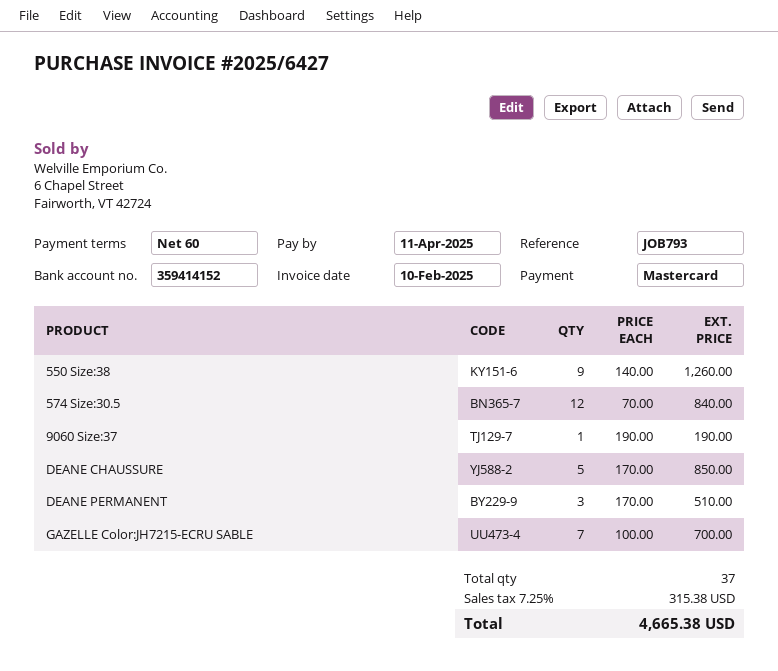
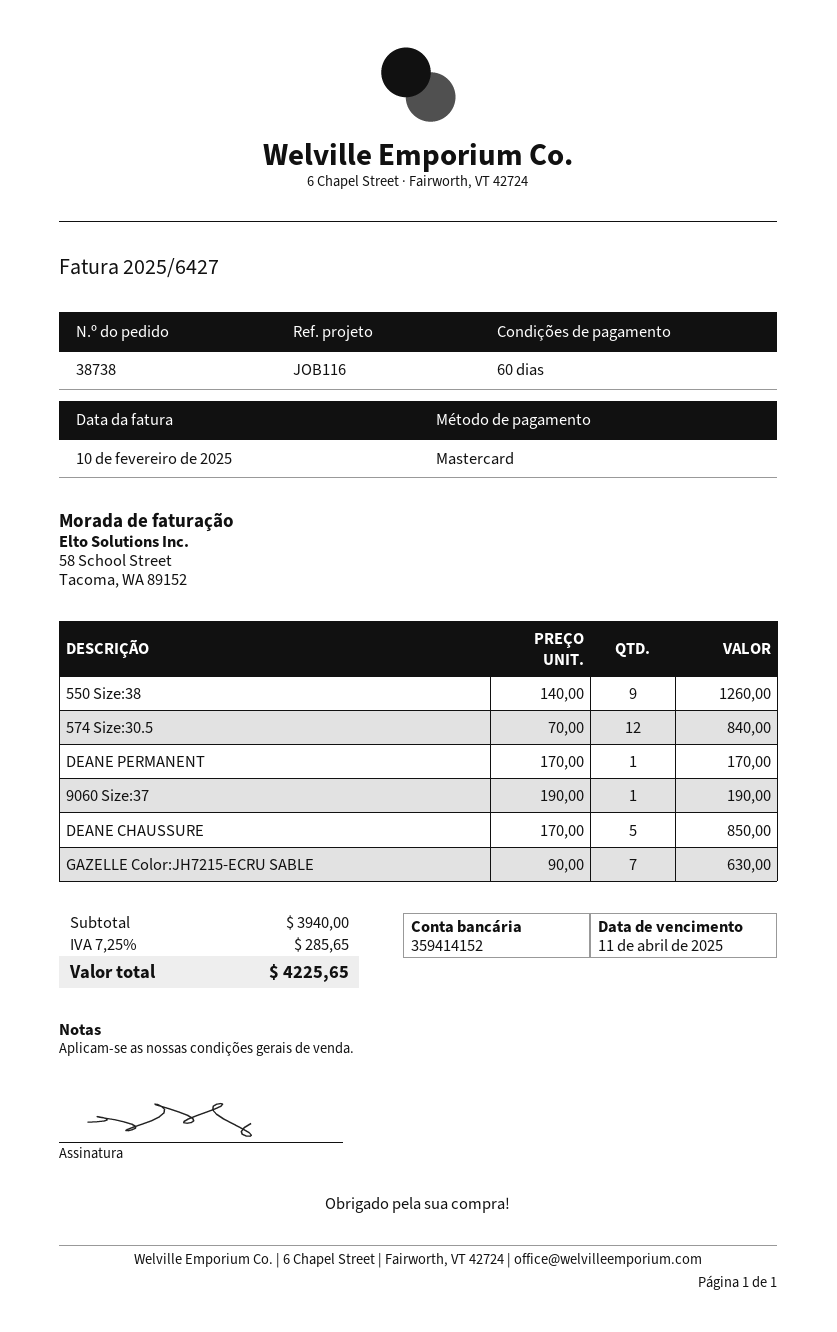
reference: JOB793 -> JOB116
DEANE PERMANENT: 3 x 170.00 = 510.00 -> 1 x 170.00 = 170.00
GAZELLE Color:JH7215-ECRU SABLE: 7 x 100.00 = 700.00 -> 7 x 90.00 = 630.00
tax: 7.25% = 315.38 -> 7.25% = 285.65
total: 4665.38 -> 4225.65

